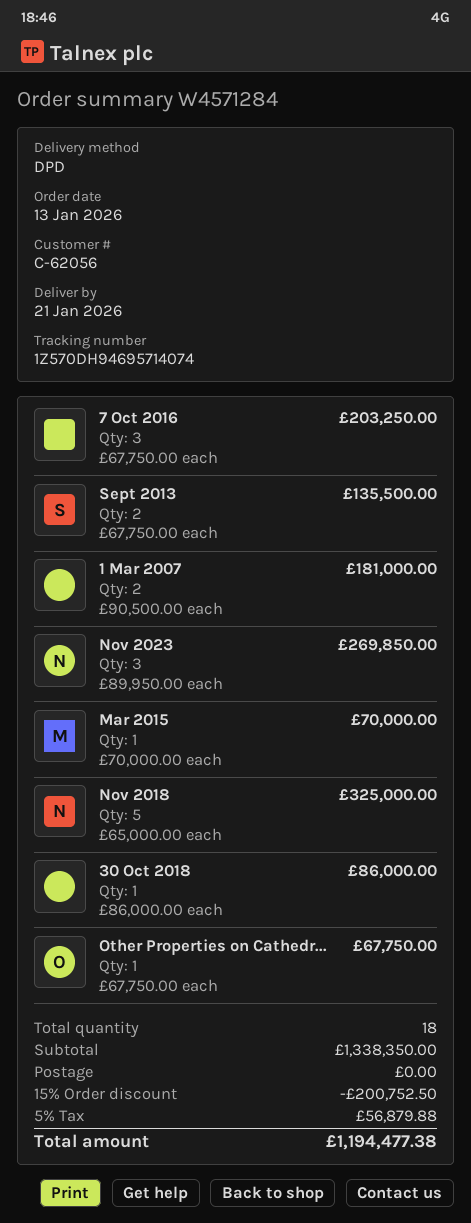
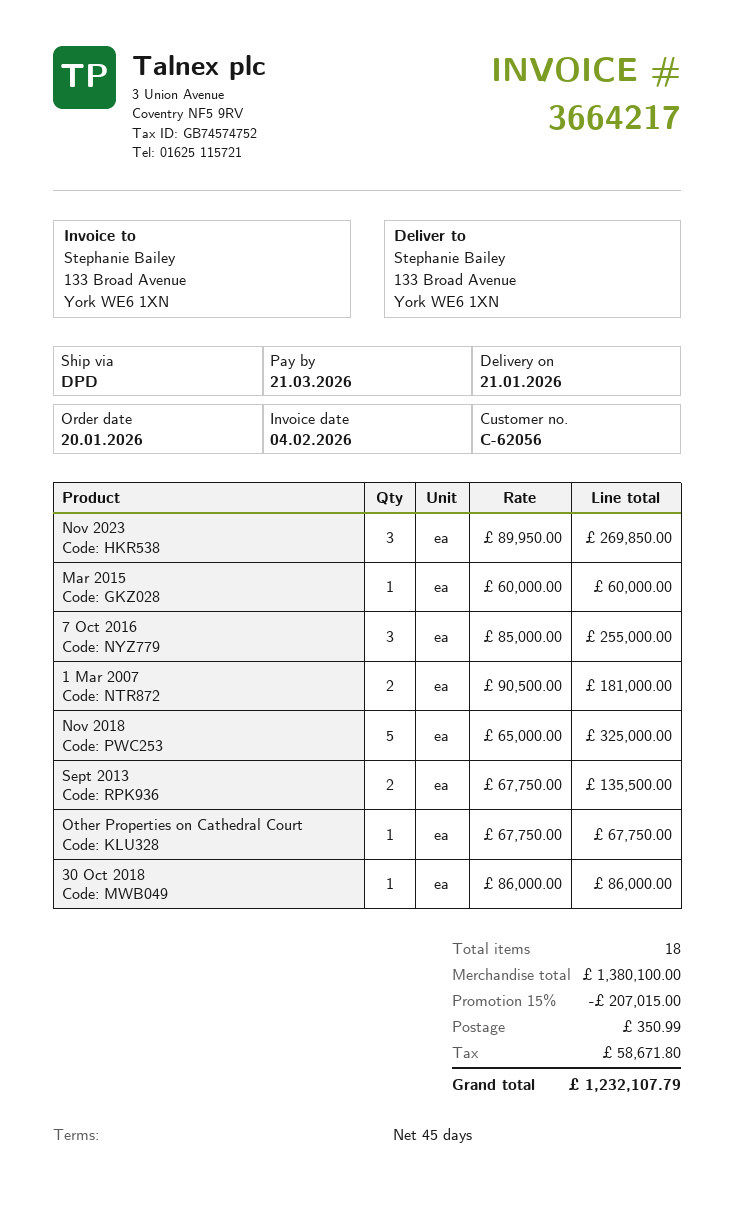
order date: 2026-01-13 -> 2026-01-20
7 Oct 2016: 3 x 67750.00 = 203250.00 -> 3 x 85000.00 = 255000.00
Mar 2015: 1 x 70000.00 = 70000.00 -> 1 x 60000.00 = 60000.00
subtotal: 1338350.00 -> 1380100.00
discount: 15% = 200752.50 -> 15% = 207015.00
shipping: 0.00 -> 350.99
tax: 56879.88 -> 58671.80
total: 1194477.38 -> 1232107.79

